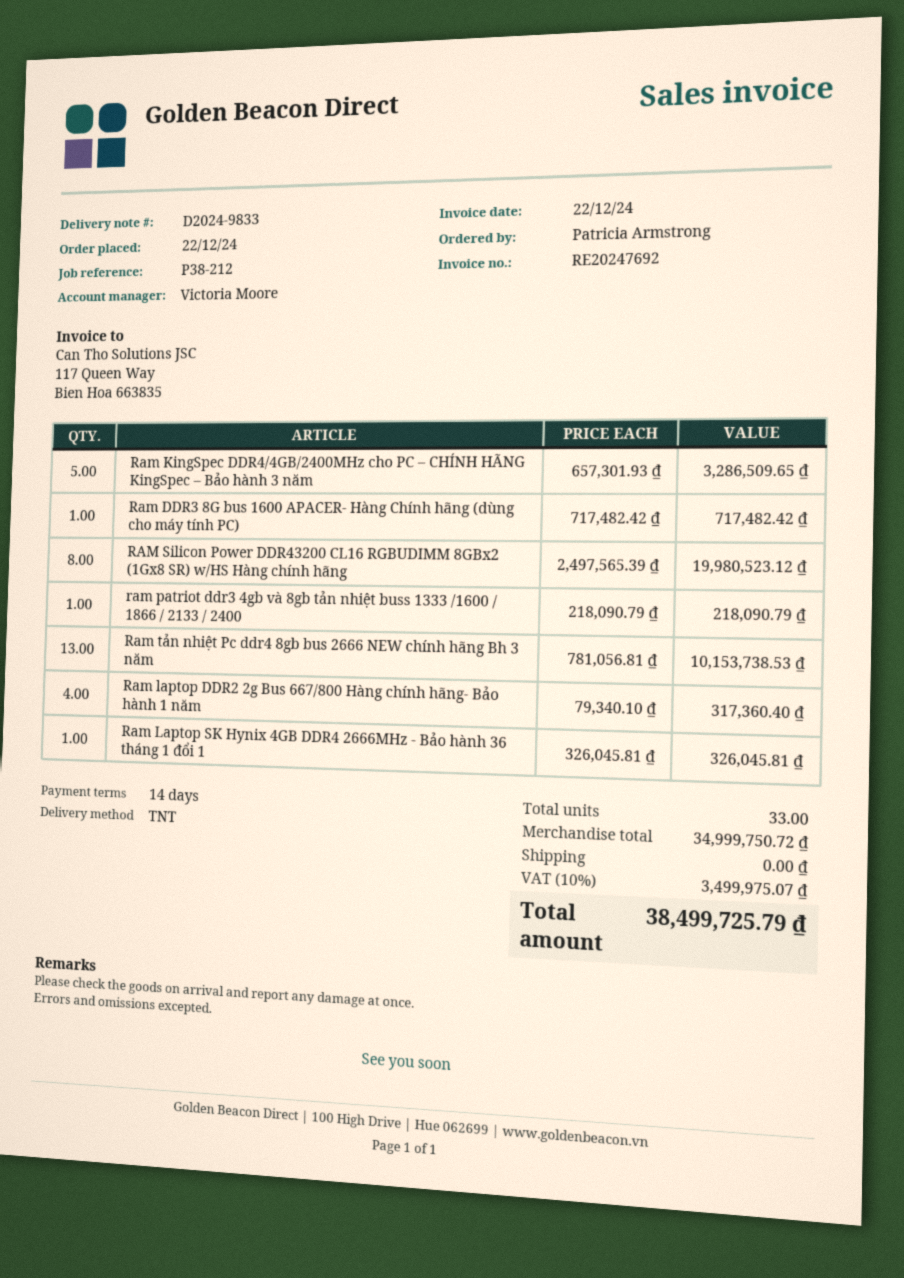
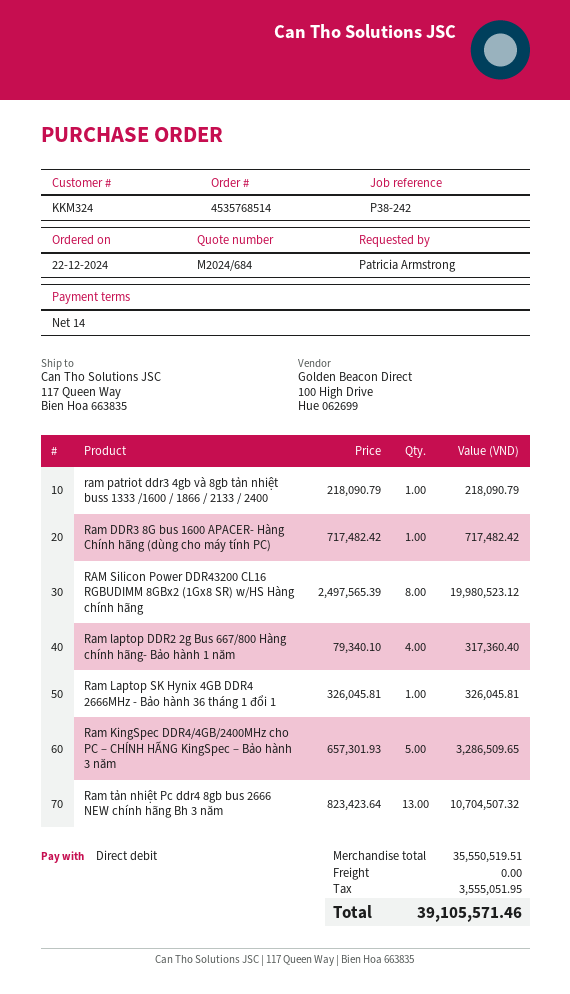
reference: P38-212 -> P38-242
Ram tản nhiệt Pc ddr4 8gb bus 2666 NEW chính hãng Bh 3 năm: 13 x 781056.81 = 10153738.53 -> 13 x 823423.64 = 10704507.32
subtotal: 34999750.72 -> 35550519.51
tax: 3499975.07 -> 3555051.95
total: 38499725.79 -> 39105571.46

